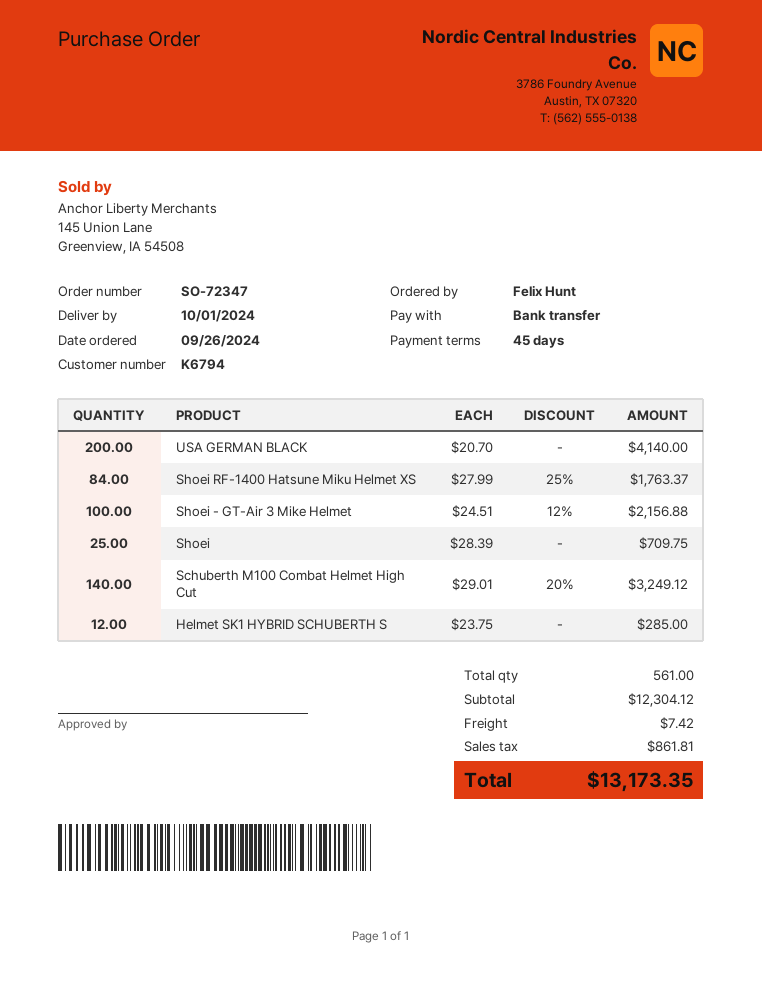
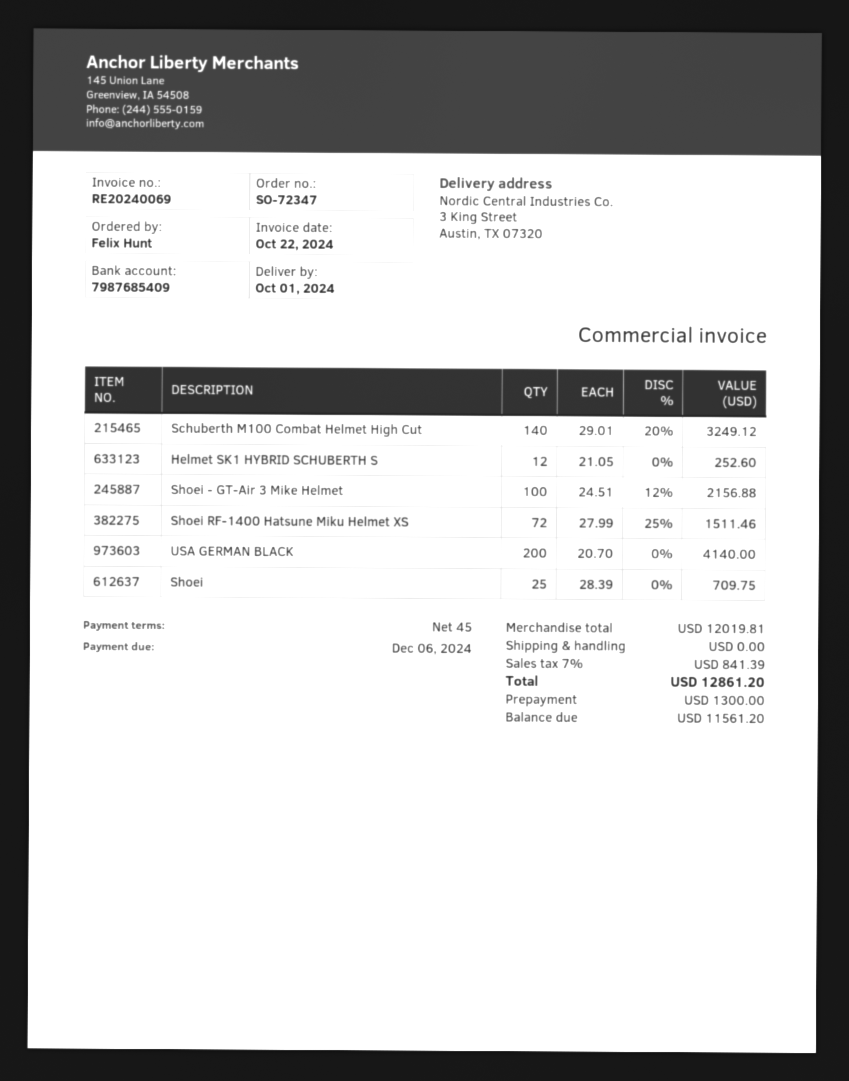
Shoei RF-1400 Hatsune Miku Helmet XS: 84 x 27.99 - 25% = 1763.37 -> 72 x 27.99 - 25% = 1511.46
Helmet SK1 HYBRID SCHUBERTH S: 12 x 23.75 = 285.00 -> 12 x 21.05 = 252.60
subtotal: 12304.12 -> 12019.81
shipping: 7.42 -> 0.00
tax: 861.81 -> 841.39
total: 13173.35 -> 12861.20

